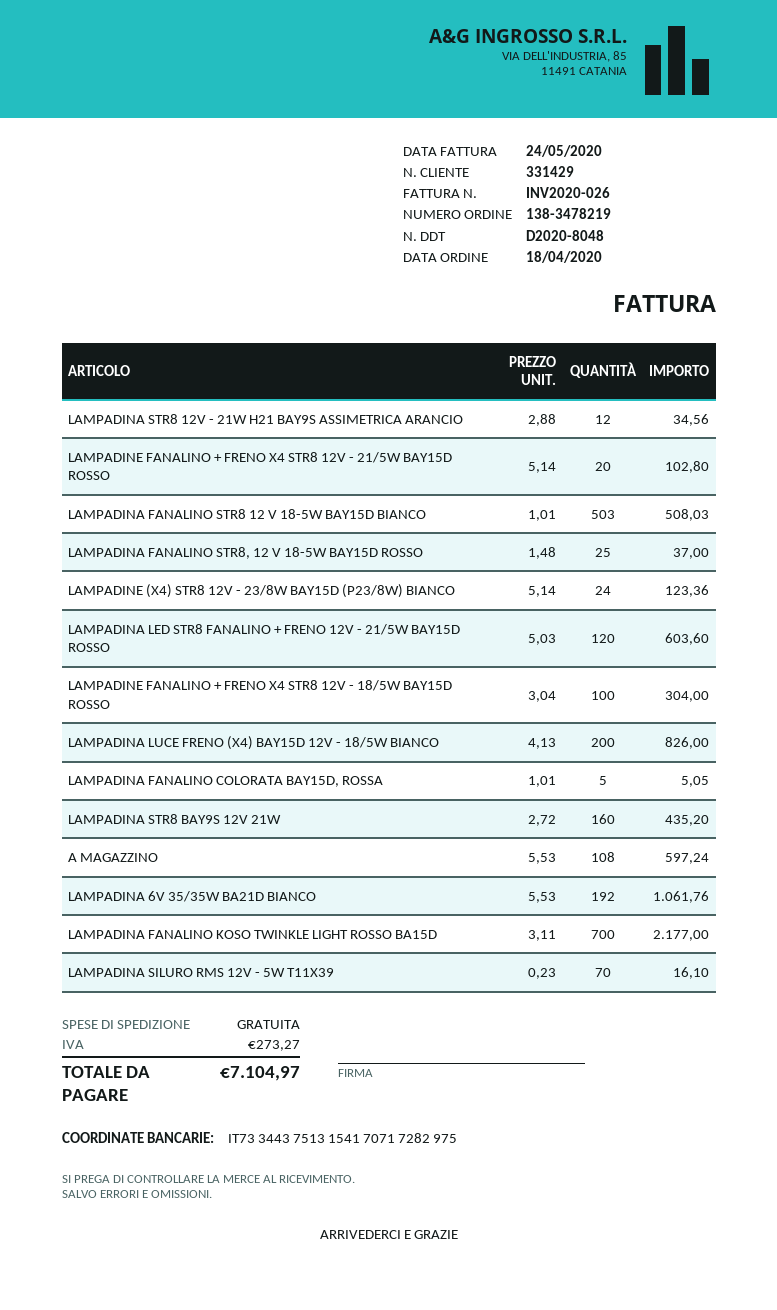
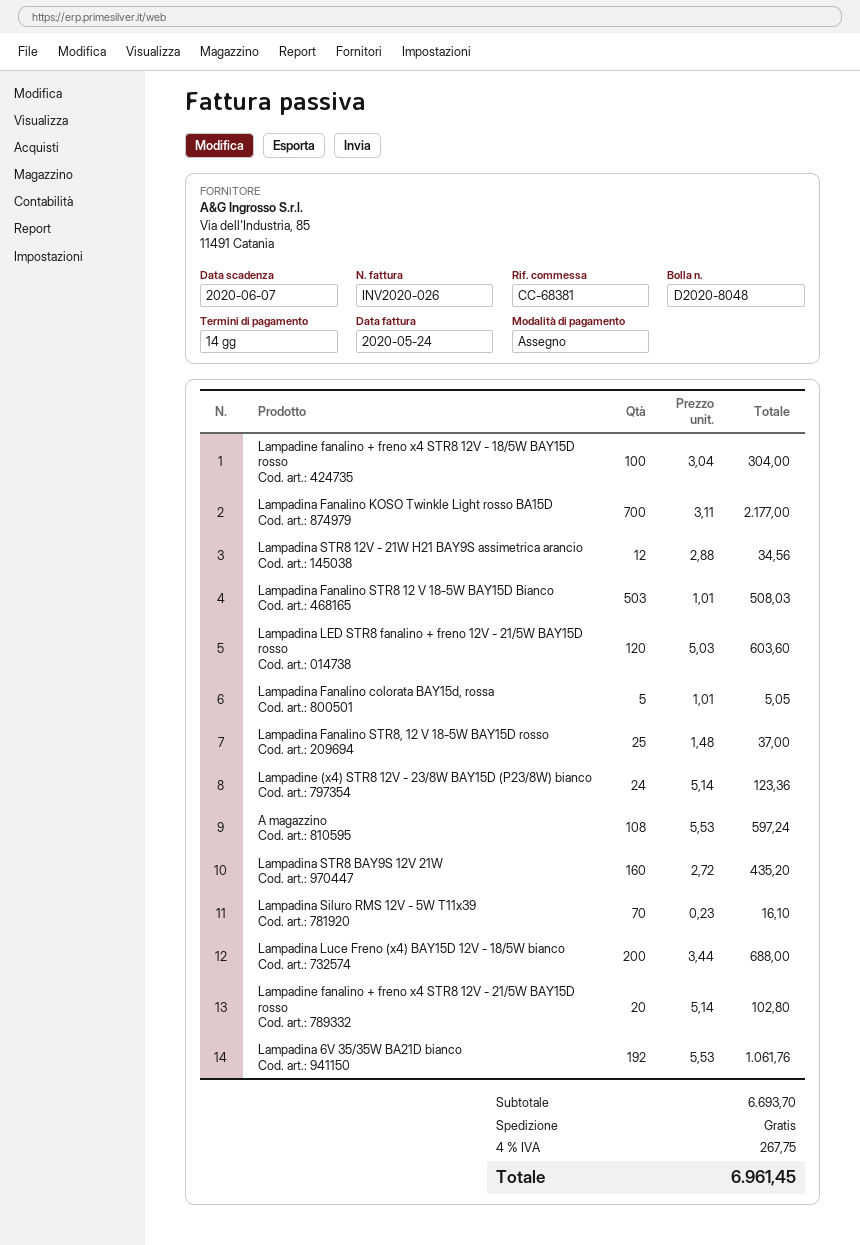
LAMPADINA LUCE FRENO (X4) BAY15D 12V - 18/5W BIANCO: 200 x 4.13 = 826.00 -> 200 x 3.44 = 688.00
tax: 273.27 -> 267.75
total: 7104.97 -> 6961.45

